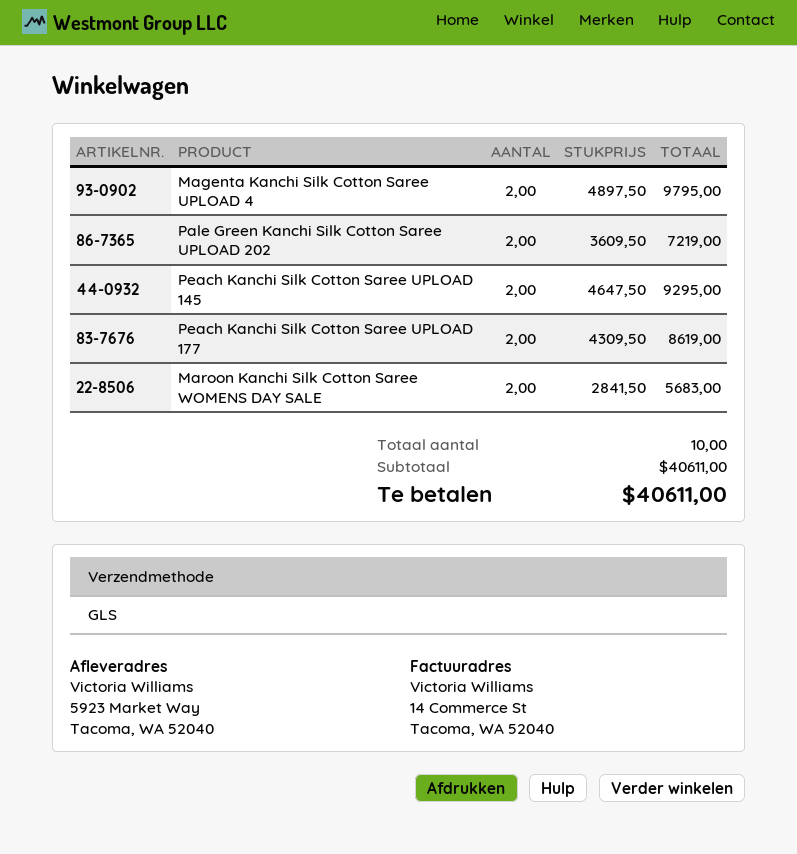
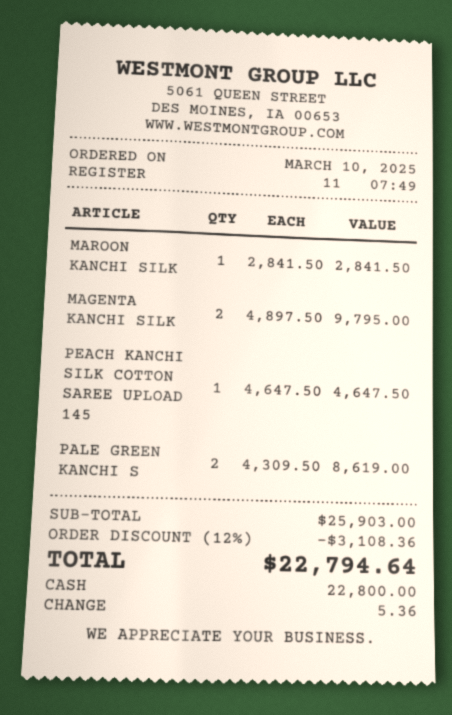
Pale Green Kanchi Silk Cotton Saree UPLOAD 202: 2 x 3609.50 = 7219.00 -> 2 x 4309.50 = 8619.00
Peach Kanchi Silk Cotton Saree UPLOAD 145: 2 x 4647.50 = 9295.00 -> 1 x 4647.50 = 4647.50
Peach Kanchi Silk Cotton Saree UPLOAD 177: 2 x 4309.50 = 8619.00 -> none
Maroon Kanchi Silk Cotton Saree WOMENS DAY SALE: 2 x 2841.50 = 5683.00 -> 1 x 2841.50 = 2841.50
subtotal: 40611.00 -> 25903.00
discount: none -> 12% = 3108.36
total: 40611.00 -> 22794.64

